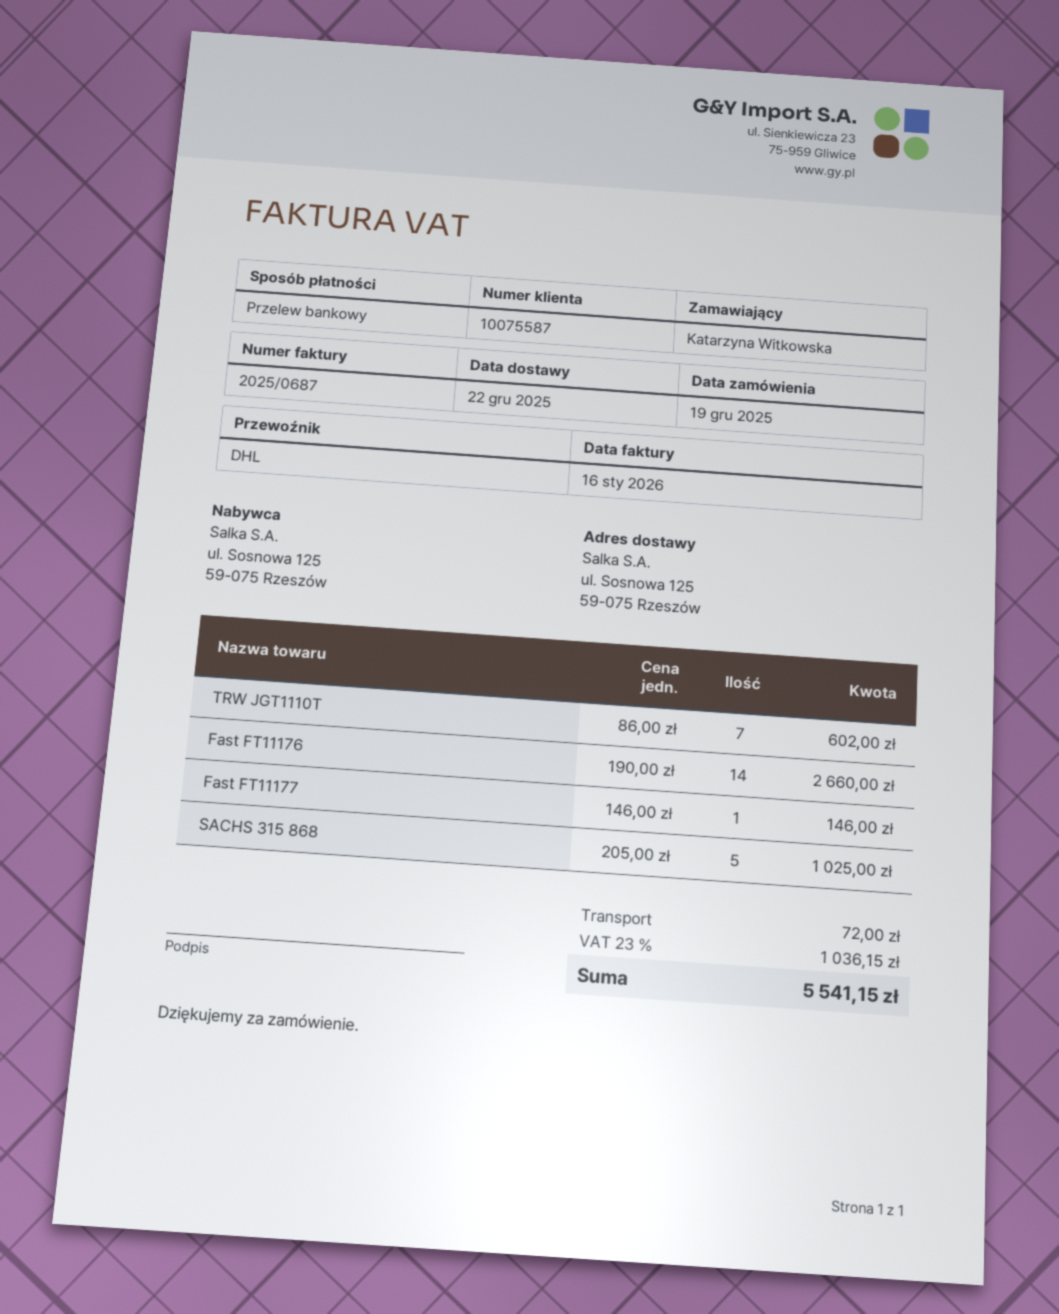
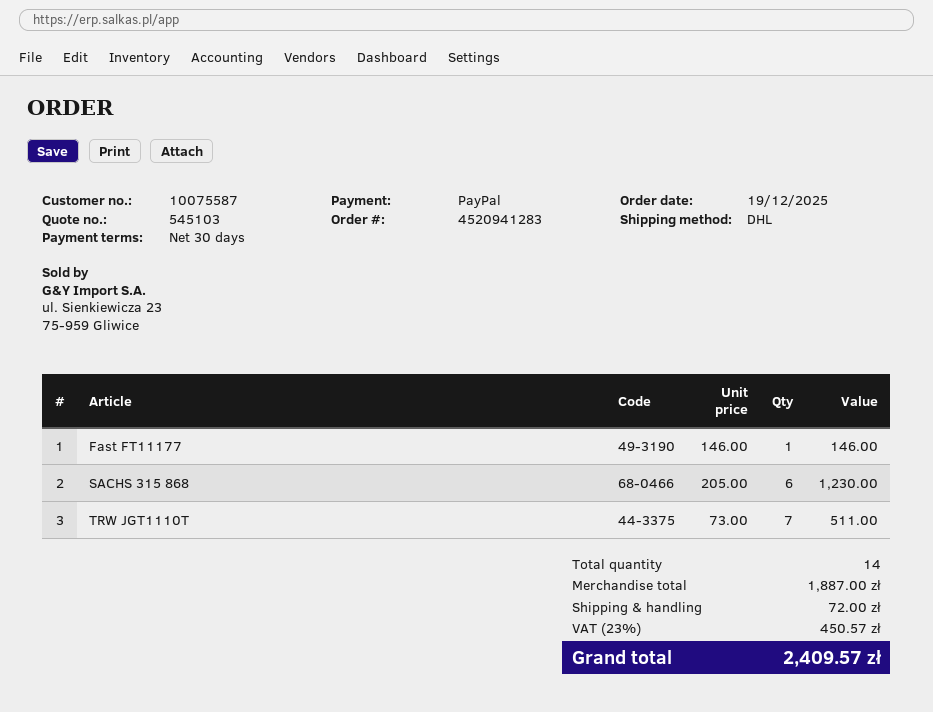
payment method: bank transfer -> PayPal
TRW JGT1110T: 7 x 86.00 = 602.00 -> 7 x 73.00 = 511.00
Fast FT11176: 14 x 190.00 = 2660.00 -> none
SACHS 315 868: 5 x 205.00 = 1025.00 -> 6 x 205.00 = 1230.00
tax: 23% = 1036.15 -> 23% = 450.57
total: 5541.15 -> 2409.57

